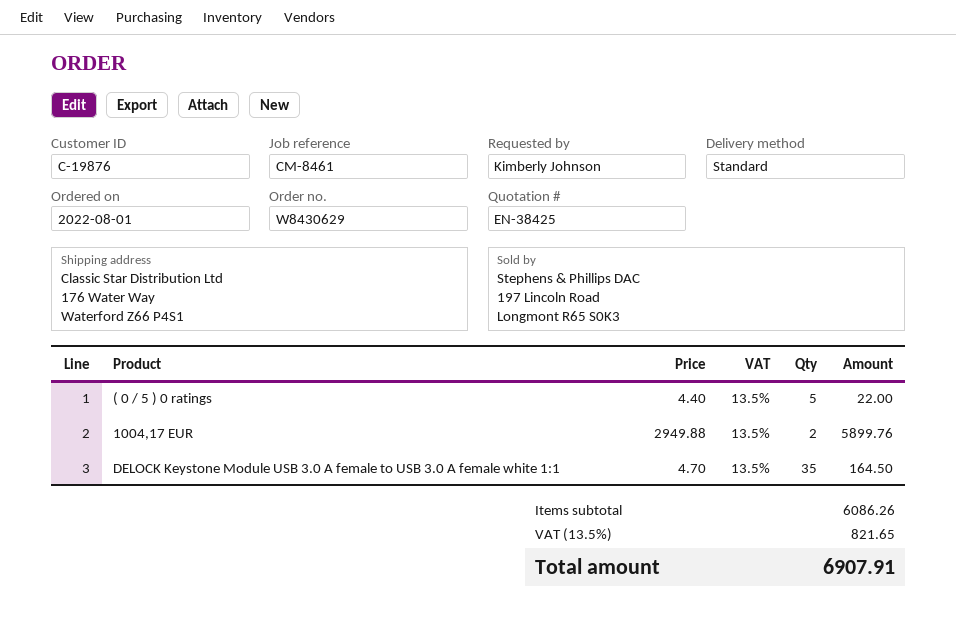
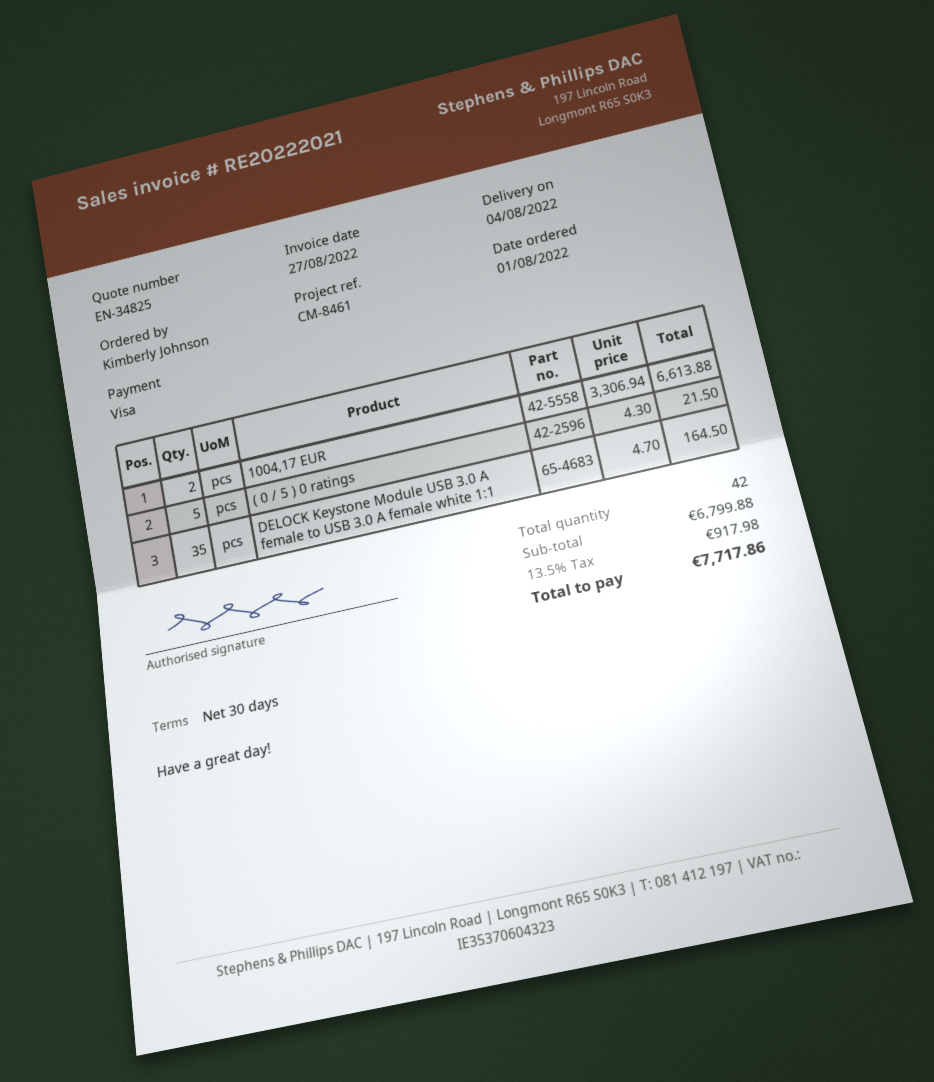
quote number: EN-38425 -> EN-34825
( 0 / 5 ) 0 ratings: 5 x 4.40 = 22.00 -> 5 x 4.30 = 21.50
1004,17 EUR: 2 x 2949.88 = 5899.76 -> 2 x 3306.94 = 6613.88
subtotal: 6086.26 -> 6799.88
tax: 13.5% = 821.65 -> 13.5% = 917.98
total: 6907.91 -> 7717.86

